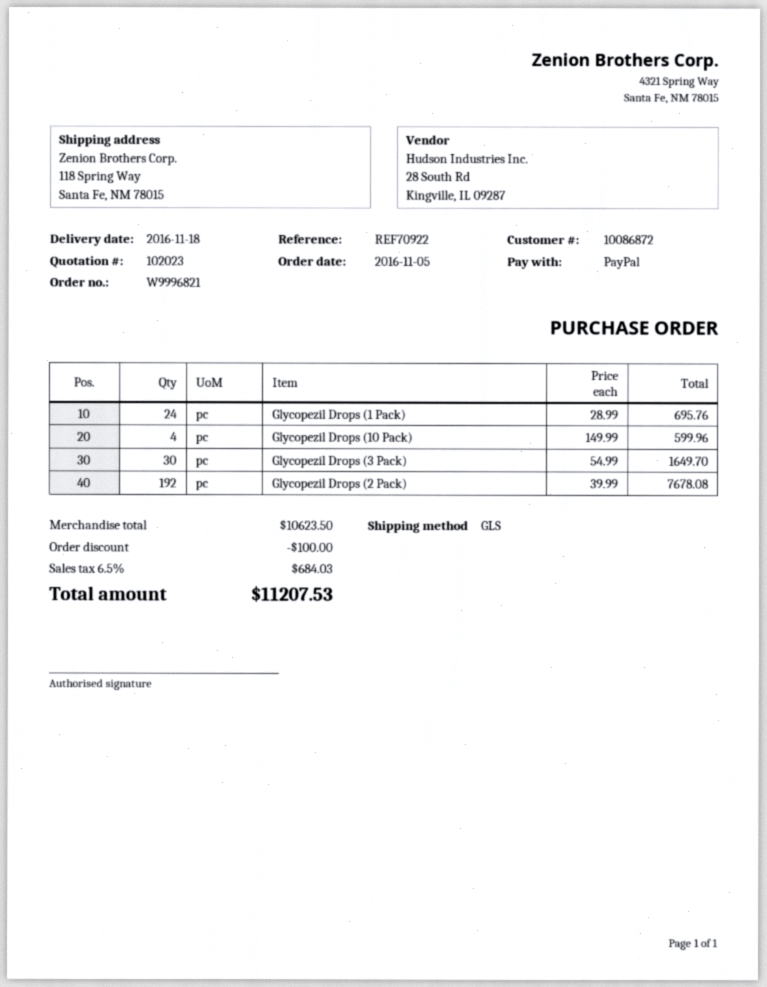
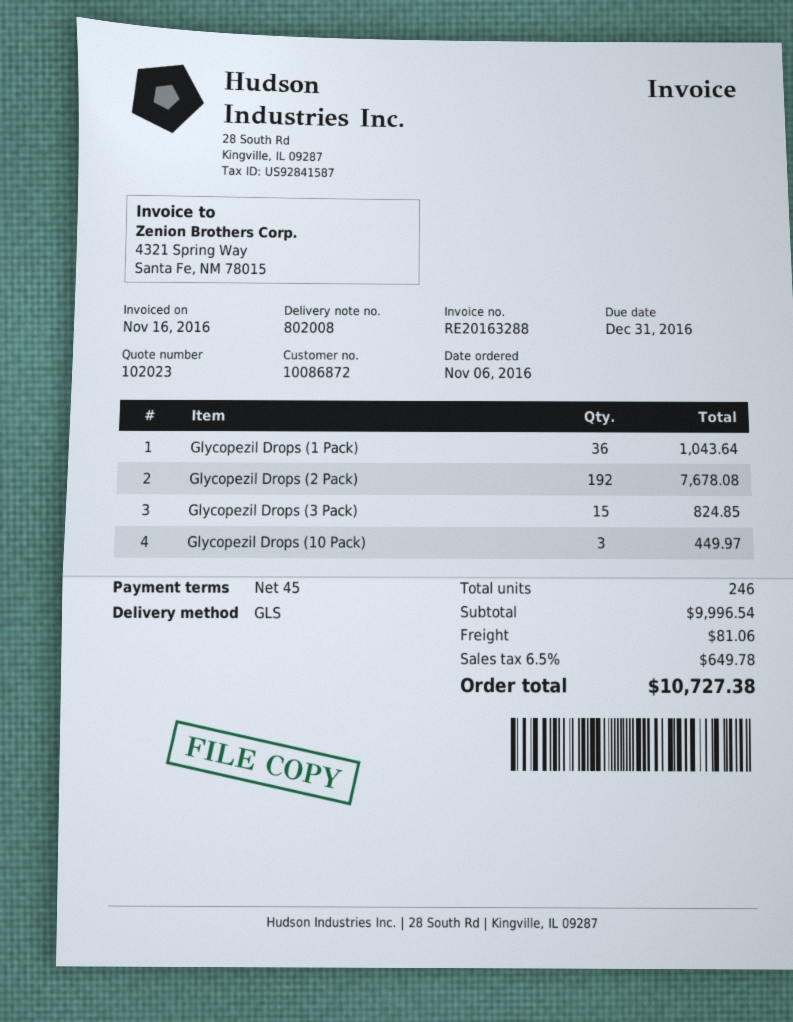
order date: 2016-11-05 -> 2016-11-06
Glycopezil Drops (1 Pack): 24 for 695.76 -> 36 for 1043.64
Glycopezil Drops (10 Pack): 4 for 599.96 -> 3 for 449.97
Glycopezil Drops (3 Pack): 30 for 1649.70 -> 15 for 824.85
subtotal: 10623.50 -> 9996.54
discount: 100.00 -> none
shipping: none -> 81.06
tax: 6.5% = 684.03 -> 6.5% = 649.78
total: 11207.53 -> 10727.38

